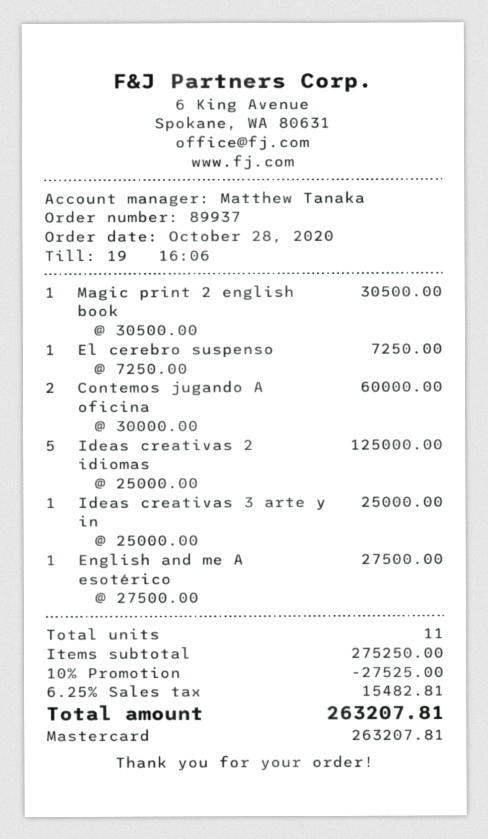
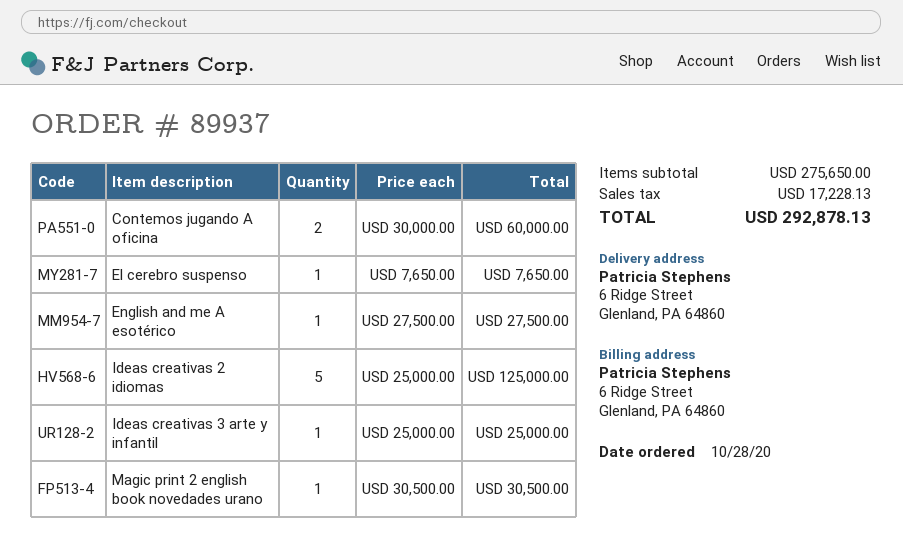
El cerebro suspenso: 1 x 7250.00 = 7250.00 -> 1 x 7650.00 = 7650.00
subtotal: 275250.00 -> 275650.00
discount: 10% = 27525.00 -> none
tax: 15482.81 -> 17228.13
total: 263207.81 -> 292878.13

